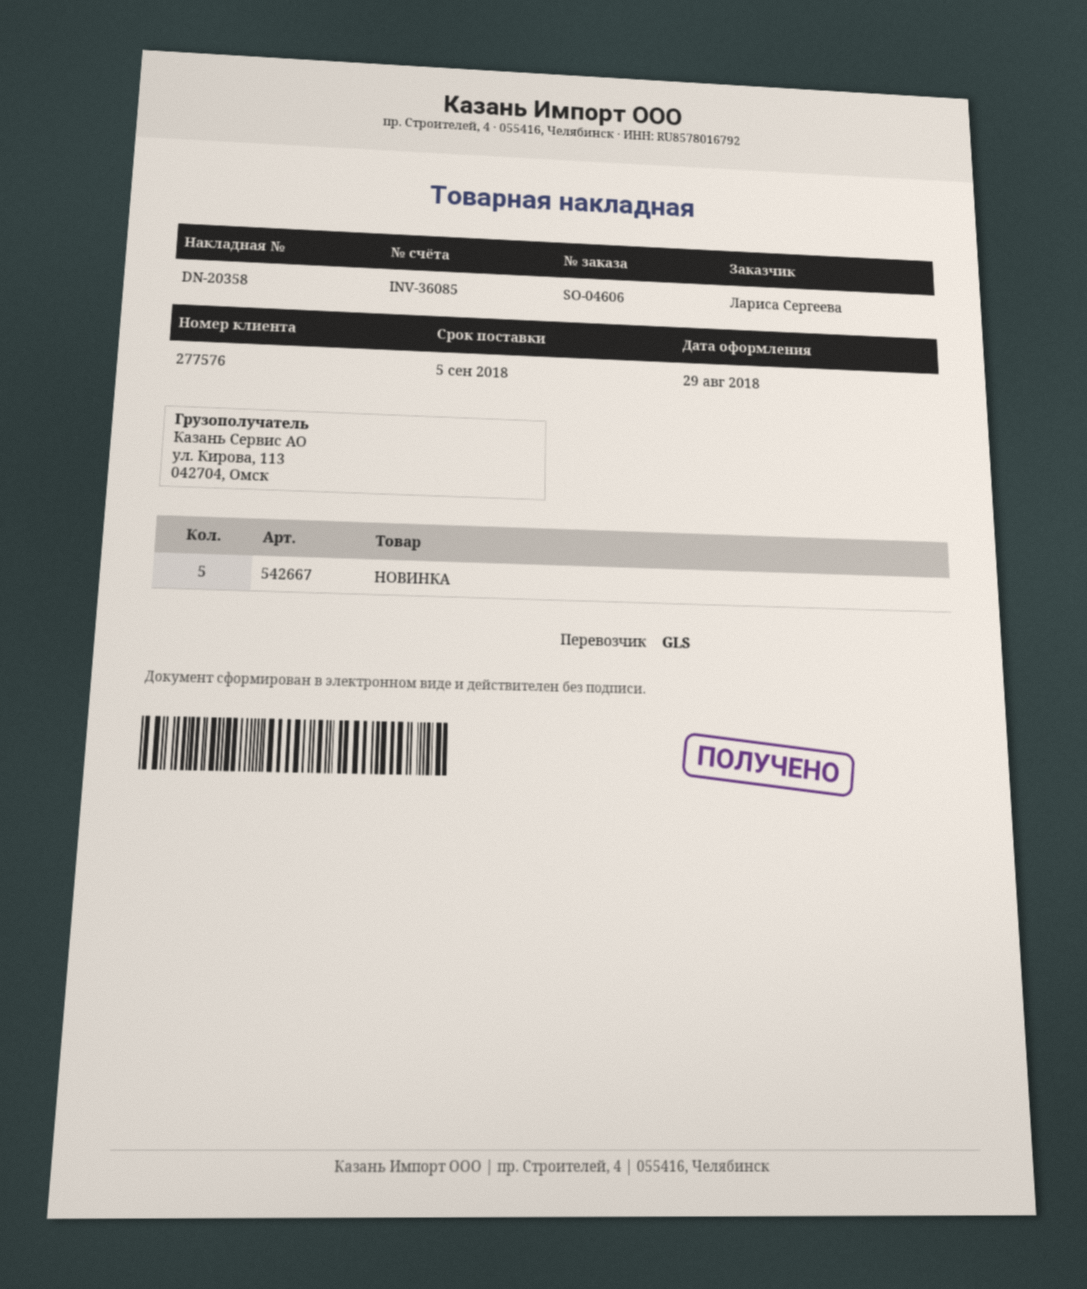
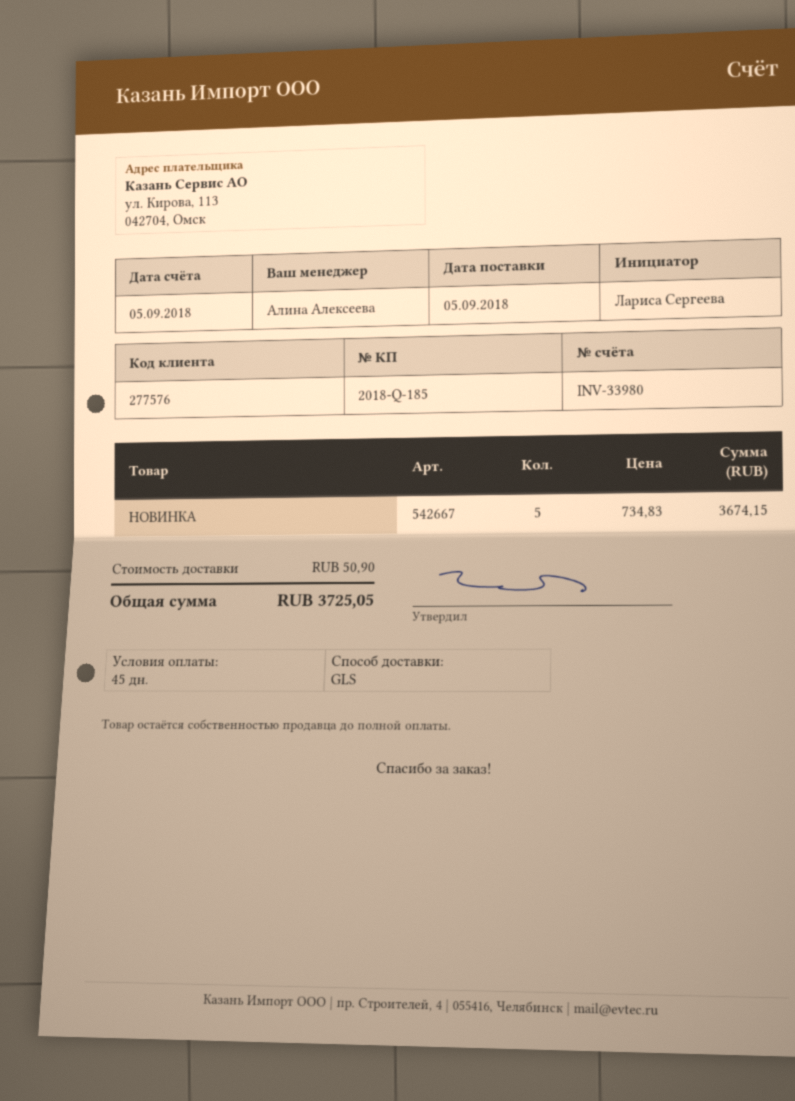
invoice number: INV-36085 -> INV-33980

